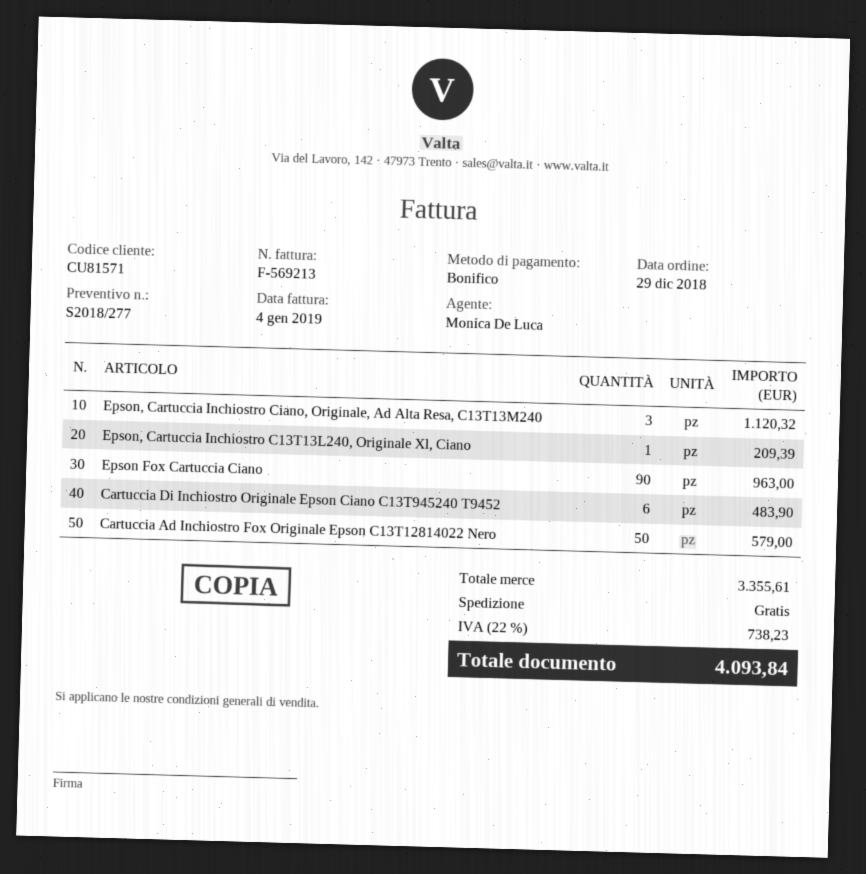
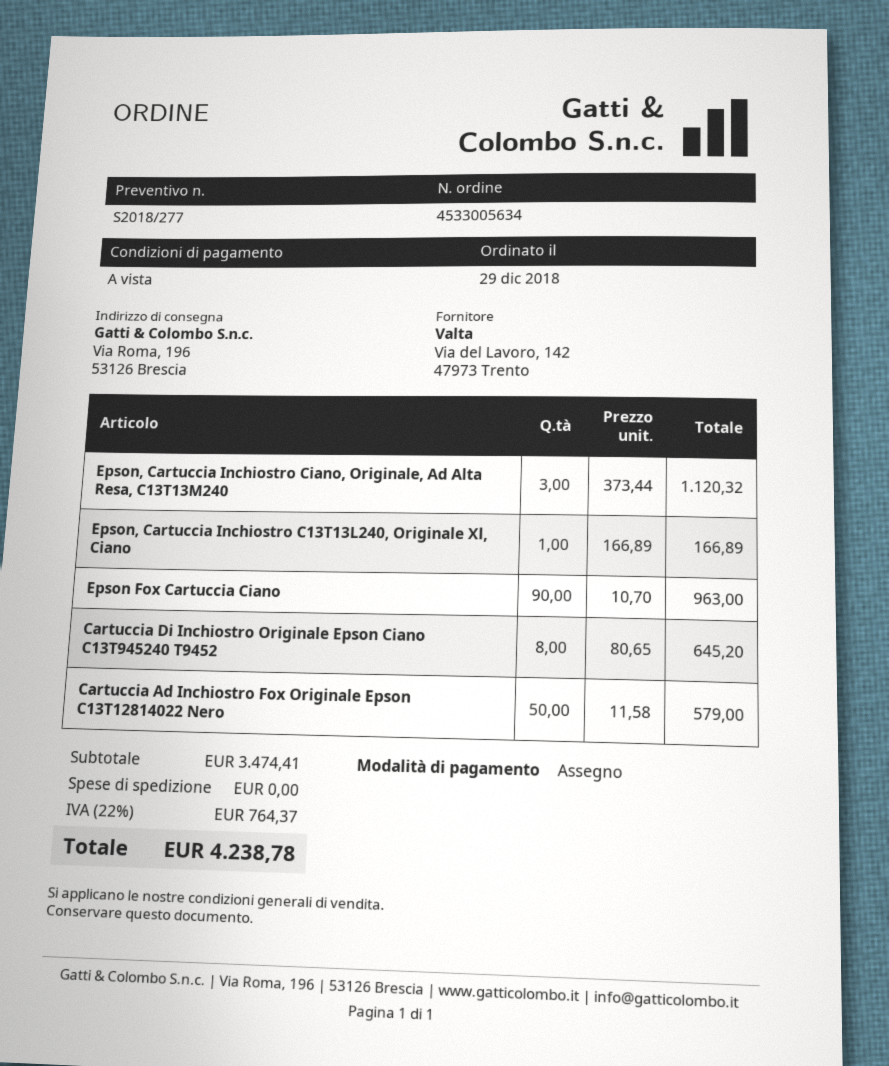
payment method: bank transfer -> cheque
Epson, Cartuccia Inchiostro C13T13L240, Originale Xl, Ciano: 1 for 209.39 -> 1 for 166.89
Cartuccia Di Inchiostro Originale Epson Ciano C13T945240 T9452: 6 for 483.90 -> 8 for 645.20
subtotal: 3355.61 -> 3474.41
tax: 22% = 738.23 -> 22% = 764.37
total: 4093.84 -> 4238.78

